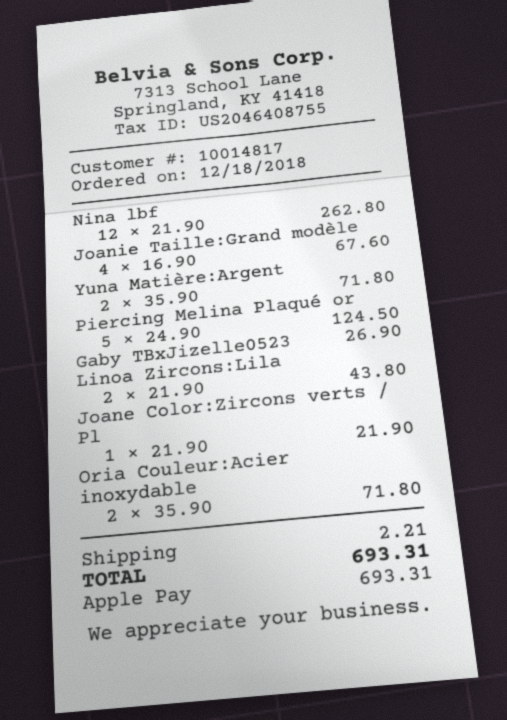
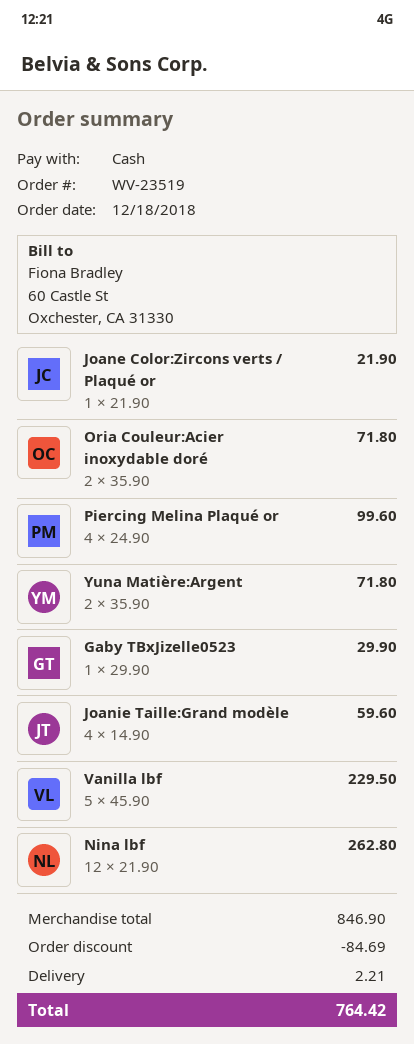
payment method: Apple Pay -> cash
Joanie Taille:Grand modèle: 4 x 16.90 = 67.60 -> 4 x 14.90 = 59.60
Piercing Melina Plaqué or: 5 x 24.90 = 124.50 -> 4 x 24.90 = 99.60
Gaby TBxJizelle0523: 1 x 26.90 = 26.90 -> 1 x 29.90 = 29.90
Linoa Zircons:Lila: 2 x 21.90 = 43.80 -> none
Vanilla lbf: none -> 5 x 45.90 = 229.50
discount: none -> 84.69
total: 693.31 -> 764.42

